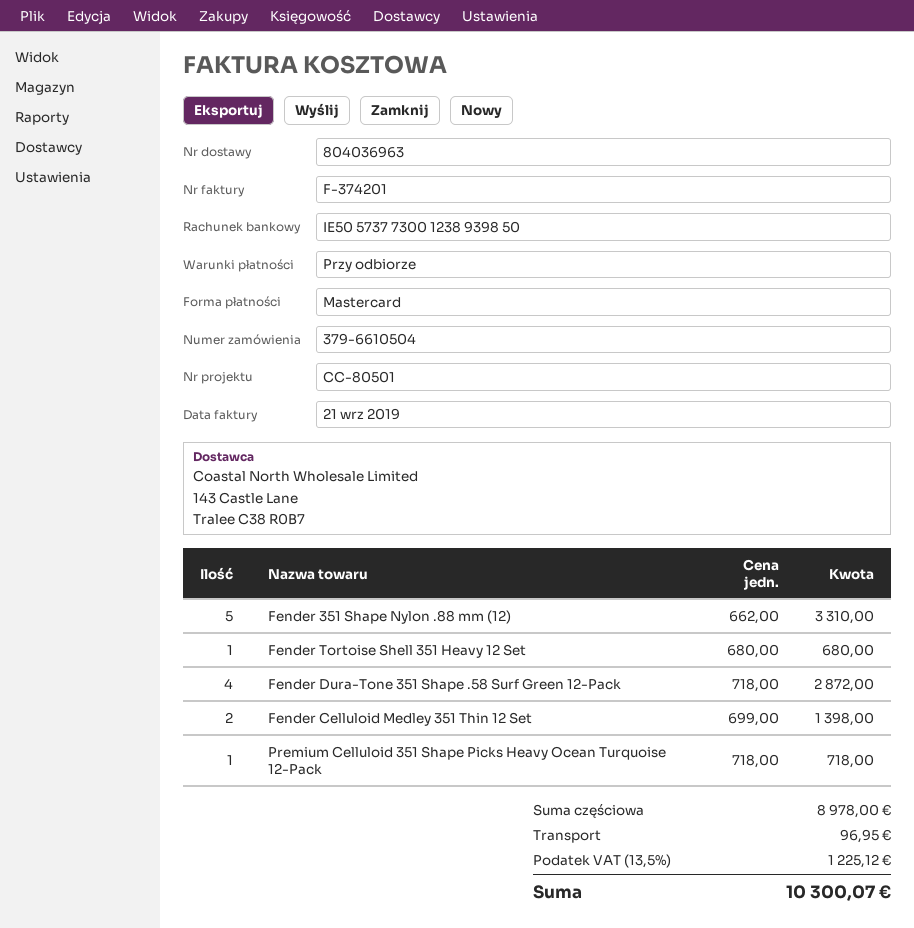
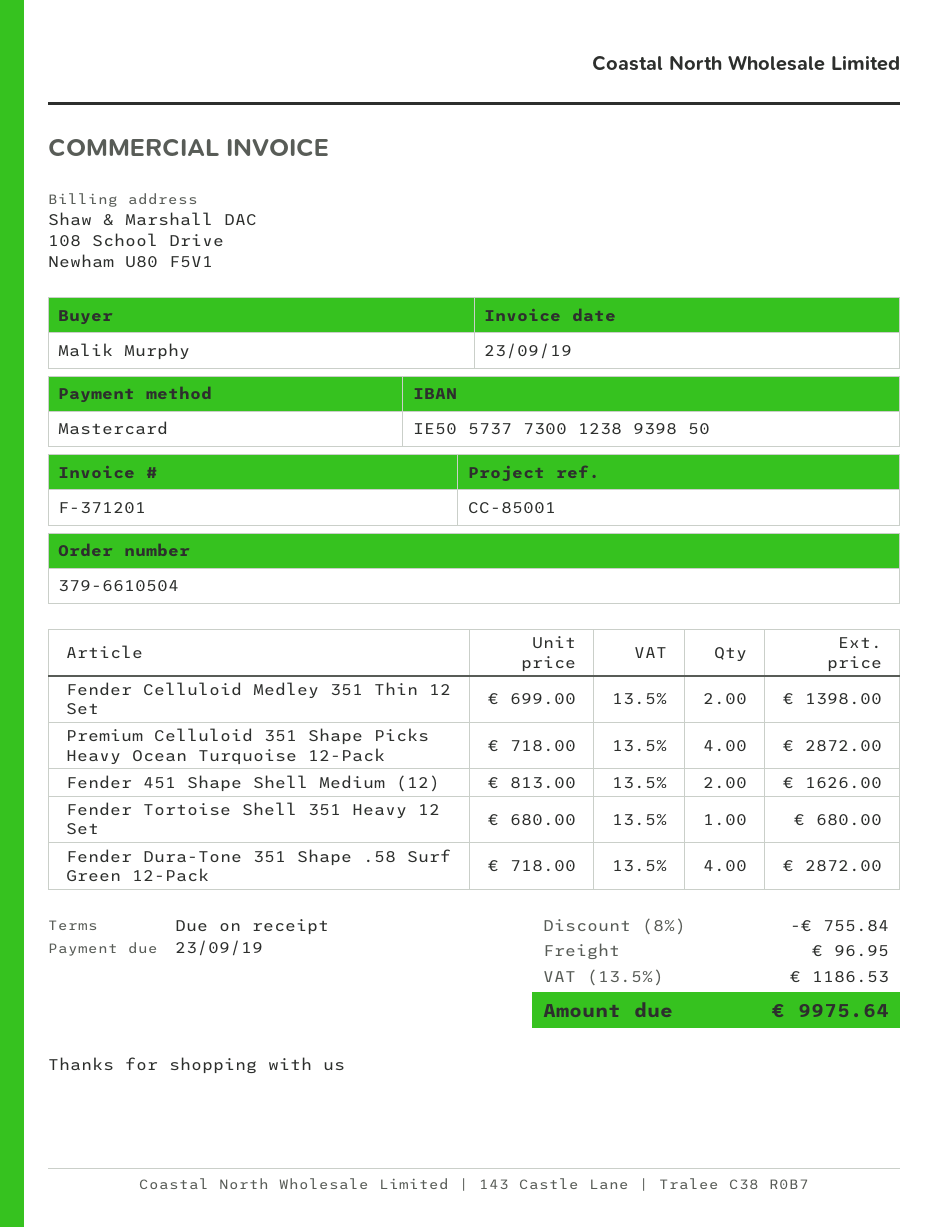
invoice number: F-374201 -> F-371201
invoice date: 2019-09-21 -> 2019-09-23
reference: CC-80501 -> CC-85001
Fender 351 Shape Nylon .88 mm (12): 5 x 662.00 = 3310.00 -> none
Premium Celluloid 351 Shape Picks Heavy Ocean Turquoise 12-Pack: 1 x 718.00 = 718.00 -> 4 x 718.00 = 2872.00
Fender 451 Shape Shell Medium (12): none -> 2 x 813.00 = 1626.00
discount: none -> 8% = 755.84
tax: 13.5% = 1225.12 -> 13.5% = 1186.53
total: 10300.07 -> 9975.64

